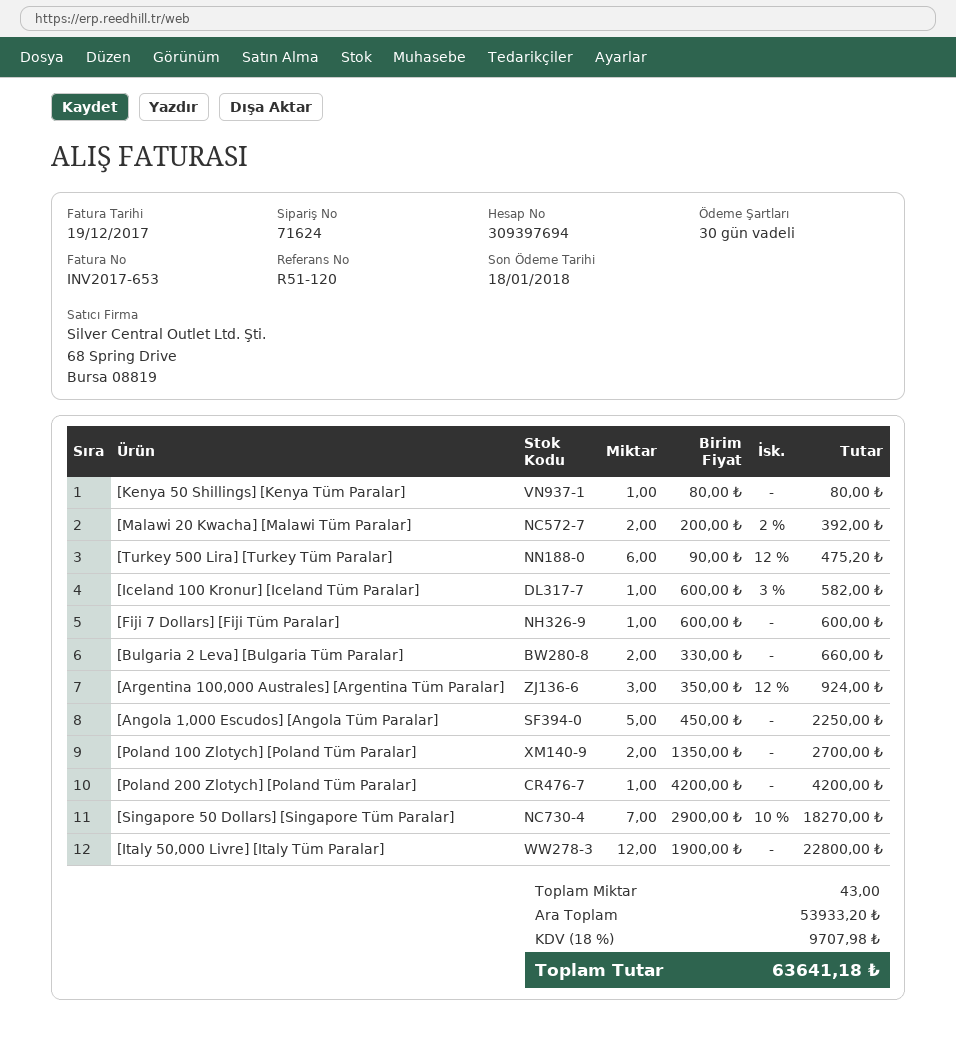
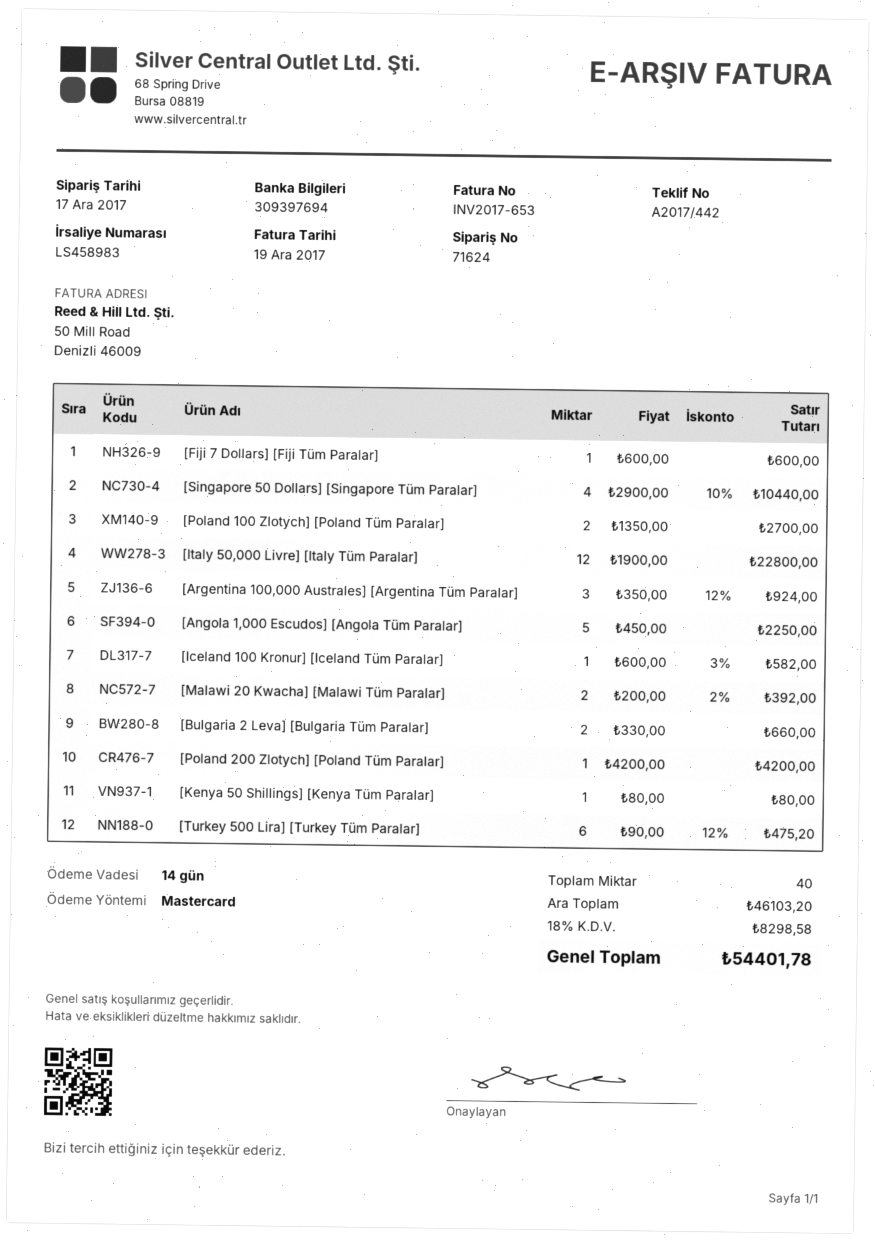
payment terms: 30 days -> 14 days
[Singapore 50 Dollars] [Singapore Tüm Paralar]: 7 x 2900.00 - 10% = 18270.00 -> 4 x 2900.00 - 10% = 10440.00
total quantity: 43 -> 40
subtotal: 53933.20 -> 46103.20
tax: 18% = 9707.98 -> 18% = 8298.58
total: 63641.18 -> 54401.78

